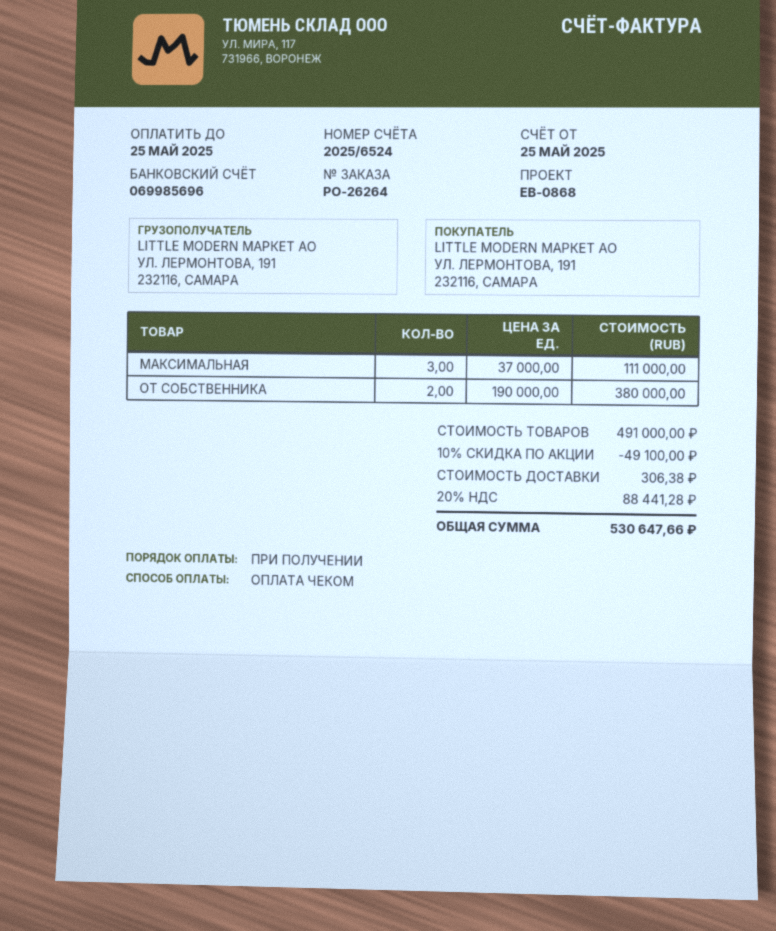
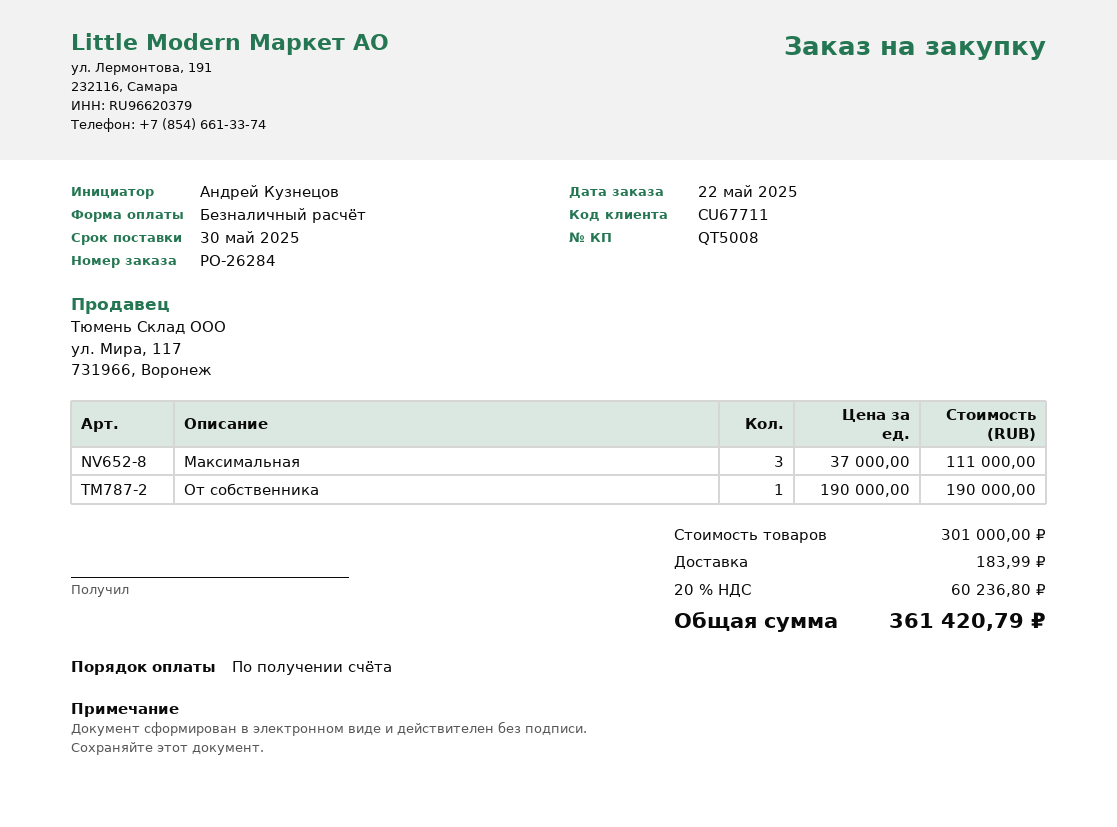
order number: PO-26264 -> PO-26284
payment method: cheque -> bank transfer
ОТ СОБСТВЕННИКА: 2 x 190000.00 = 380000.00 -> 1 x 190000.00 = 190000.00
subtotal: 491000.00 -> 301000.00
discount: 10% = 49100.00 -> none
shipping: 306.38 -> 183.99
tax: 20% = 88441.28 -> 20% = 60236.80
total: 530647.66 -> 361420.79

